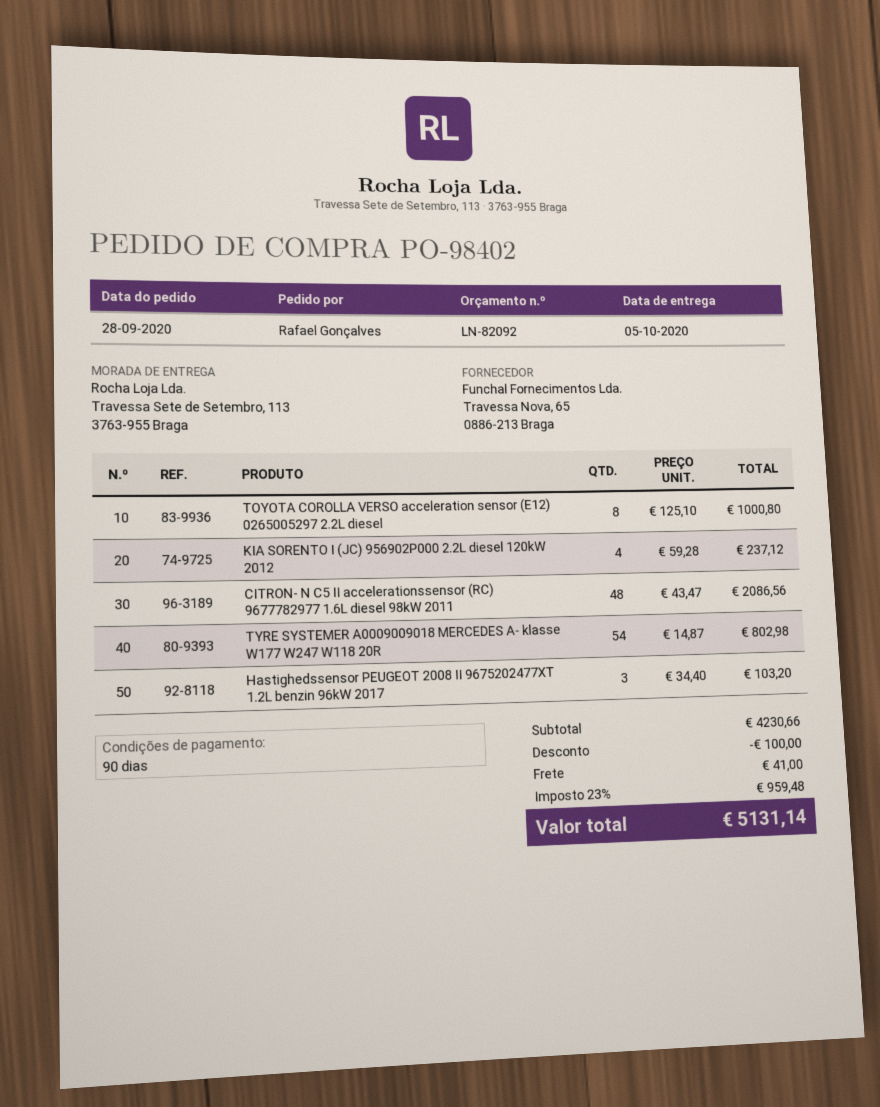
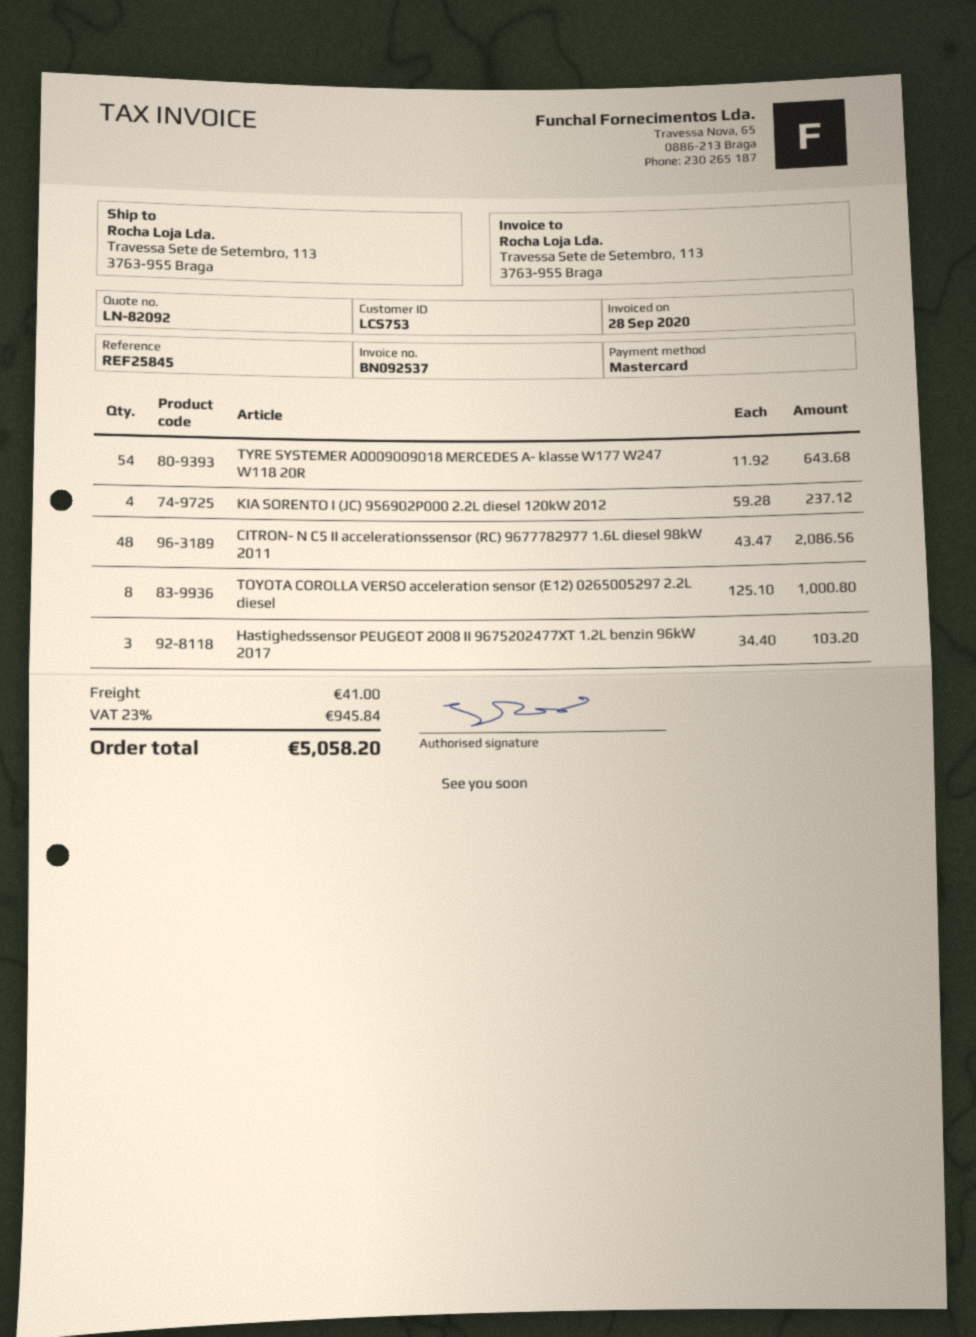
TYRE SYSTEMER A0009009018 MERCEDES A- klasse W177 W247 W118 20R: 54 x 14.87 = 802.98 -> 54 x 11.92 = 643.68
discount: 100.00 -> none
tax: 23% = 959.48 -> 23% = 945.84
total: 5131.14 -> 5058.20

